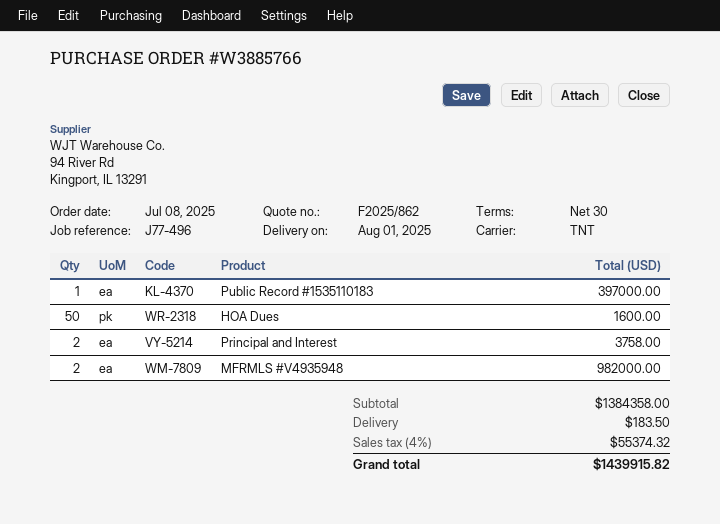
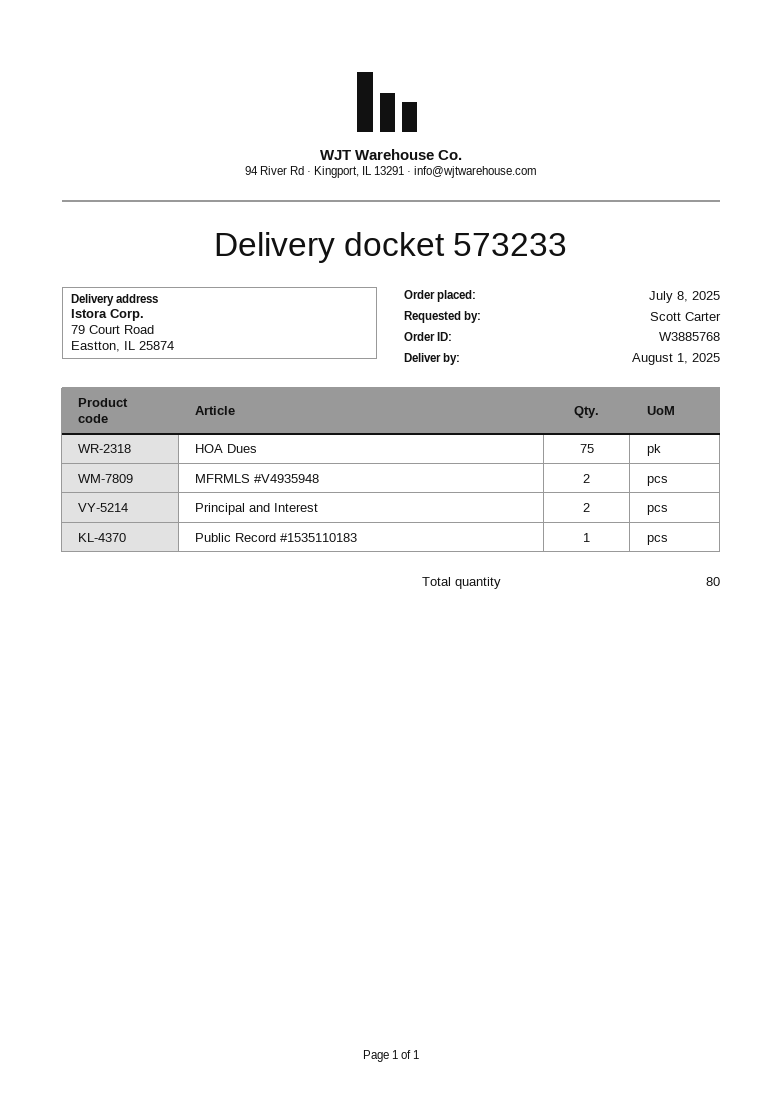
order number: W3885766 -> W3885768
HOA Dues: 50 -> 75

